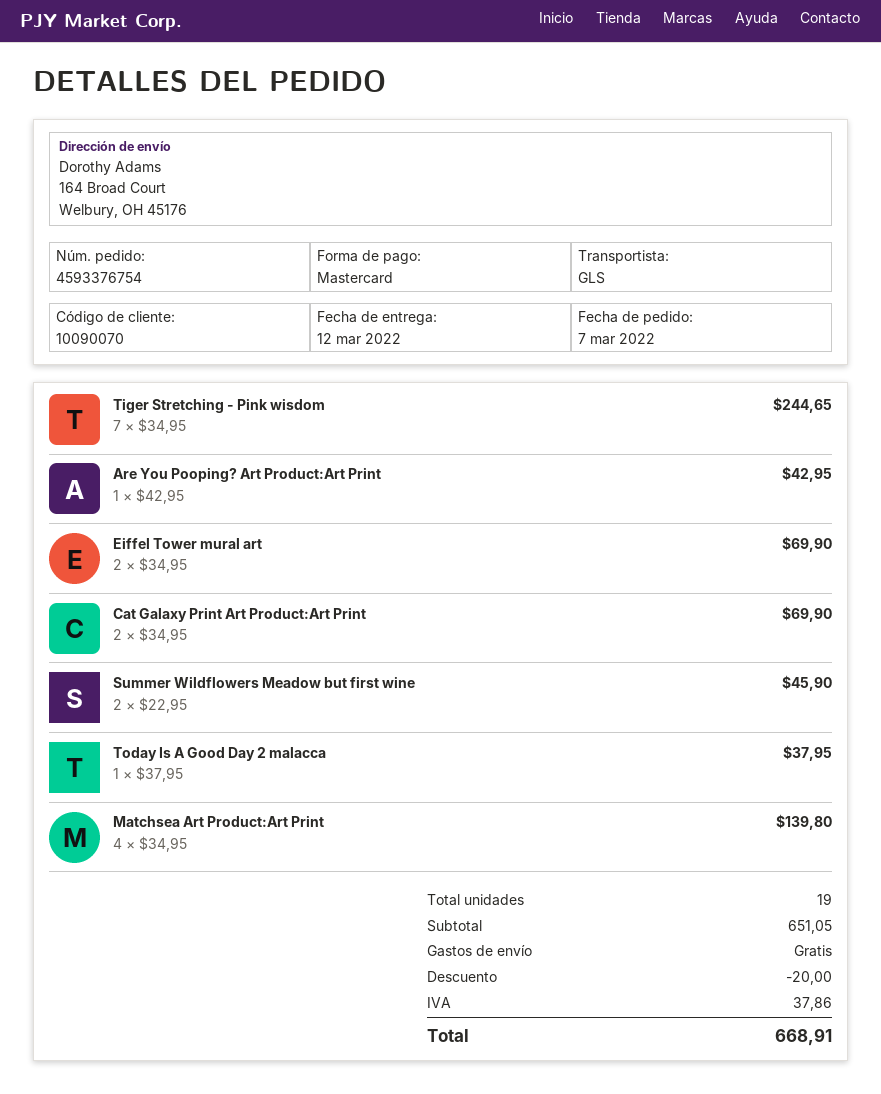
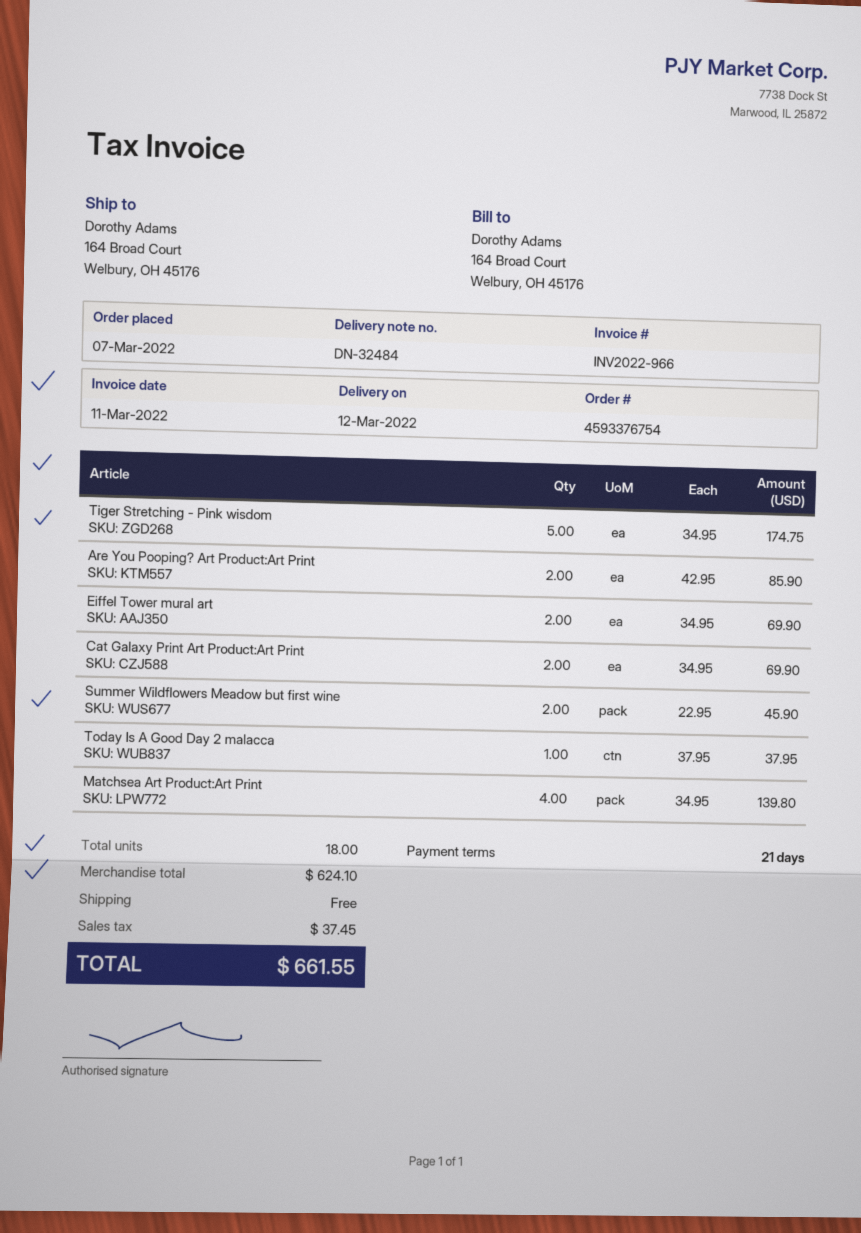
Tiger Stretching - Pink wisdom: 7 x 34.95 = 244.65 -> 5 x 34.95 = 174.75
Are You Pooping? Art Product:Art Print: 1 x 42.95 = 42.95 -> 2 x 42.95 = 85.90
total quantity: 19 -> 18
subtotal: 651.05 -> 624.10
discount: 20.00 -> none
tax: 37.86 -> 37.45
total: 668.91 -> 661.55

